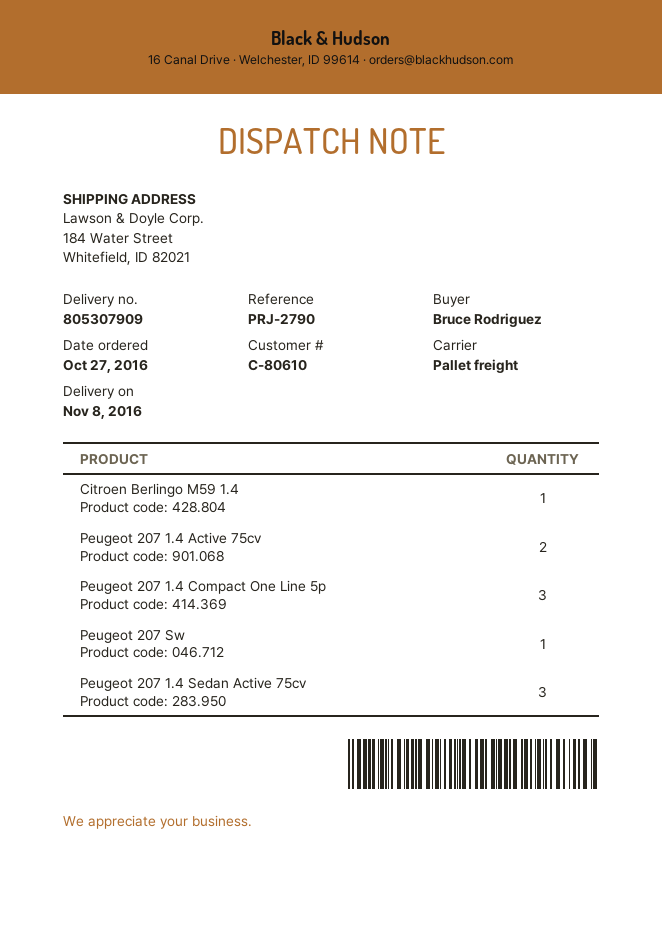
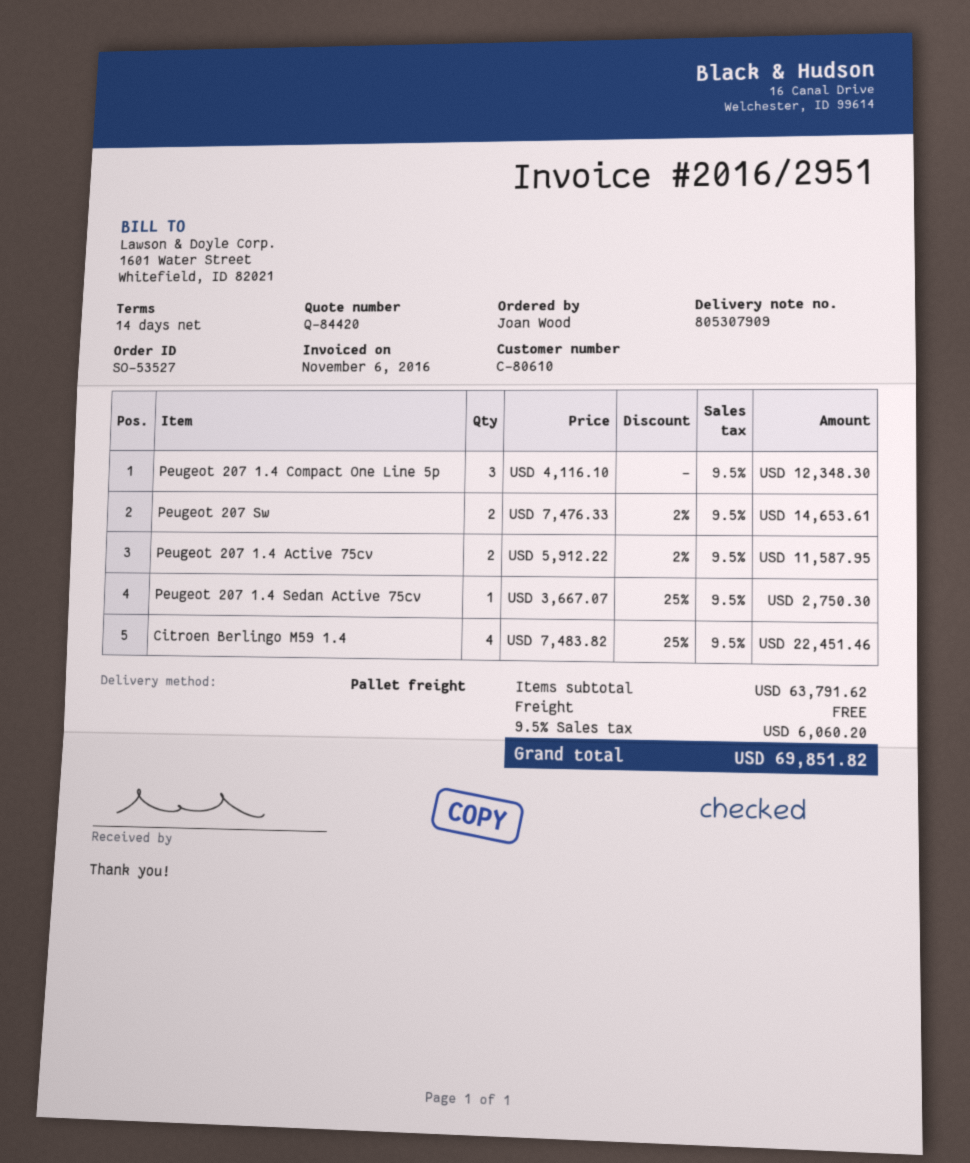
ordered by: Bruce Rodriguez -> Joan Wood
Citroen Berlingo M59 1.4: 1 -> 4
Peugeot 207 Sw: 1 -> 2
Peugeot 207 1.4 Sedan Active 75cv: 3 -> 1

